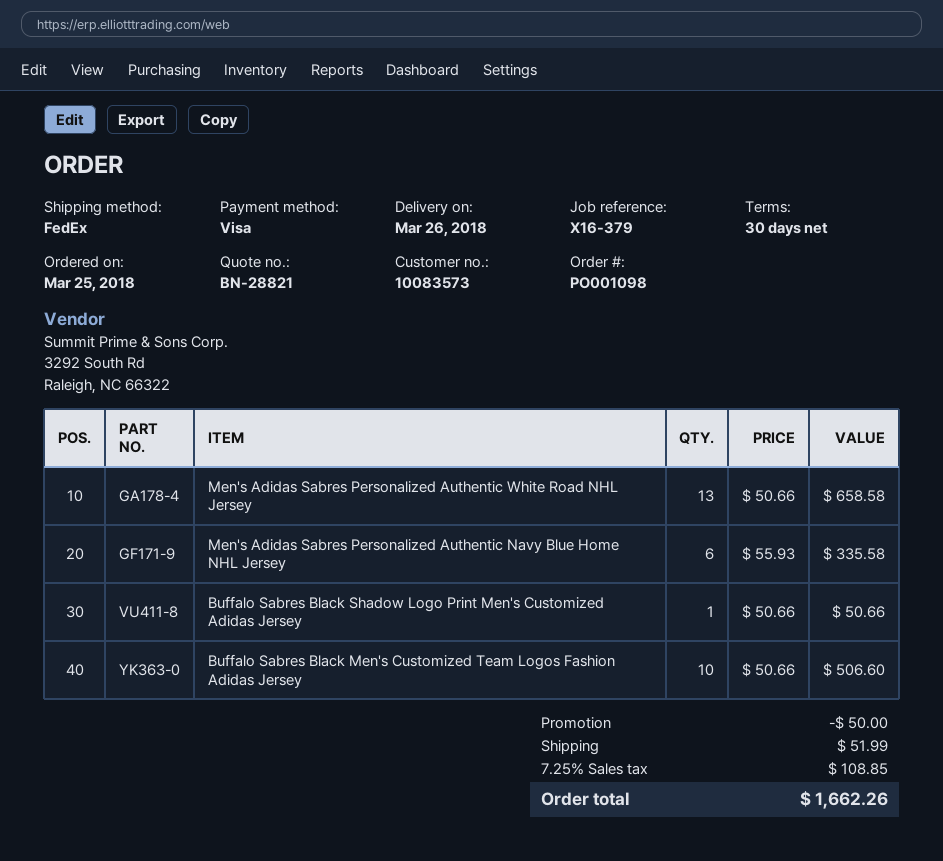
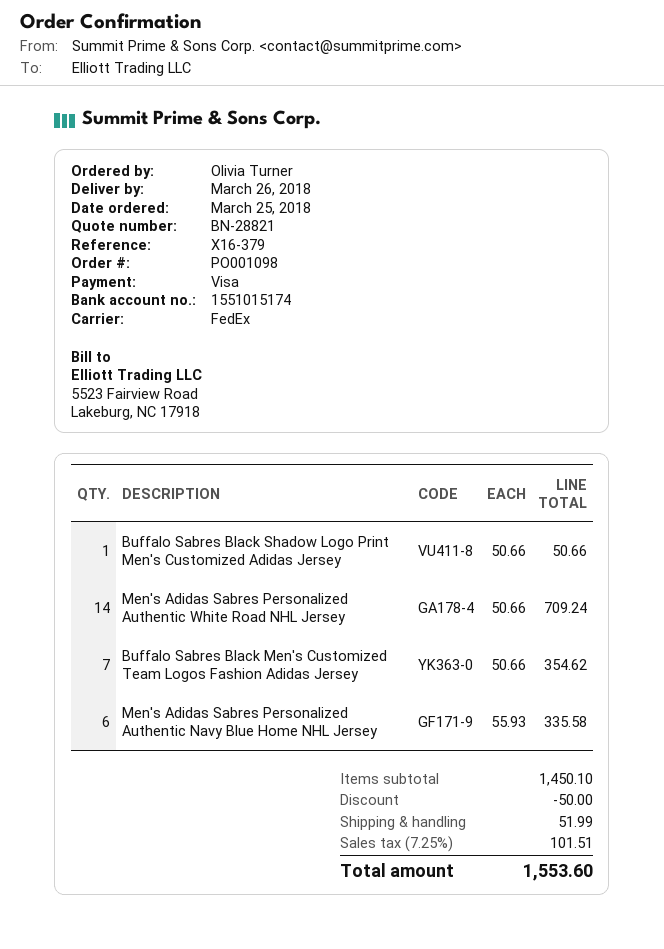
Men's Adidas Sabres Personalized Authentic White Road NHL Jersey: 13 x 50.66 = 658.58 -> 14 x 50.66 = 709.24
Buffalo Sabres Black Men's Customized Team Logos Fashion Adidas Jersey: 10 x 50.66 = 506.60 -> 7 x 50.66 = 354.62
tax: 7.25% = 108.85 -> 7.25% = 101.51
total: 1662.26 -> 1553.60

